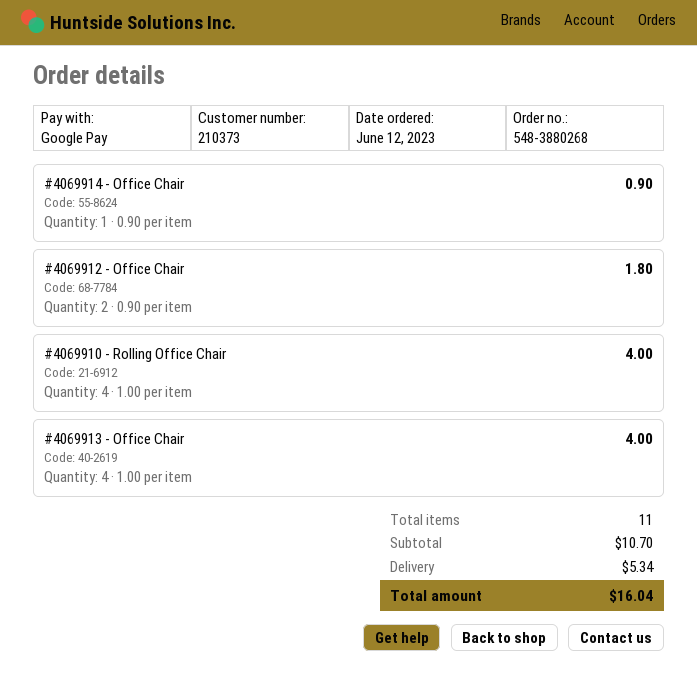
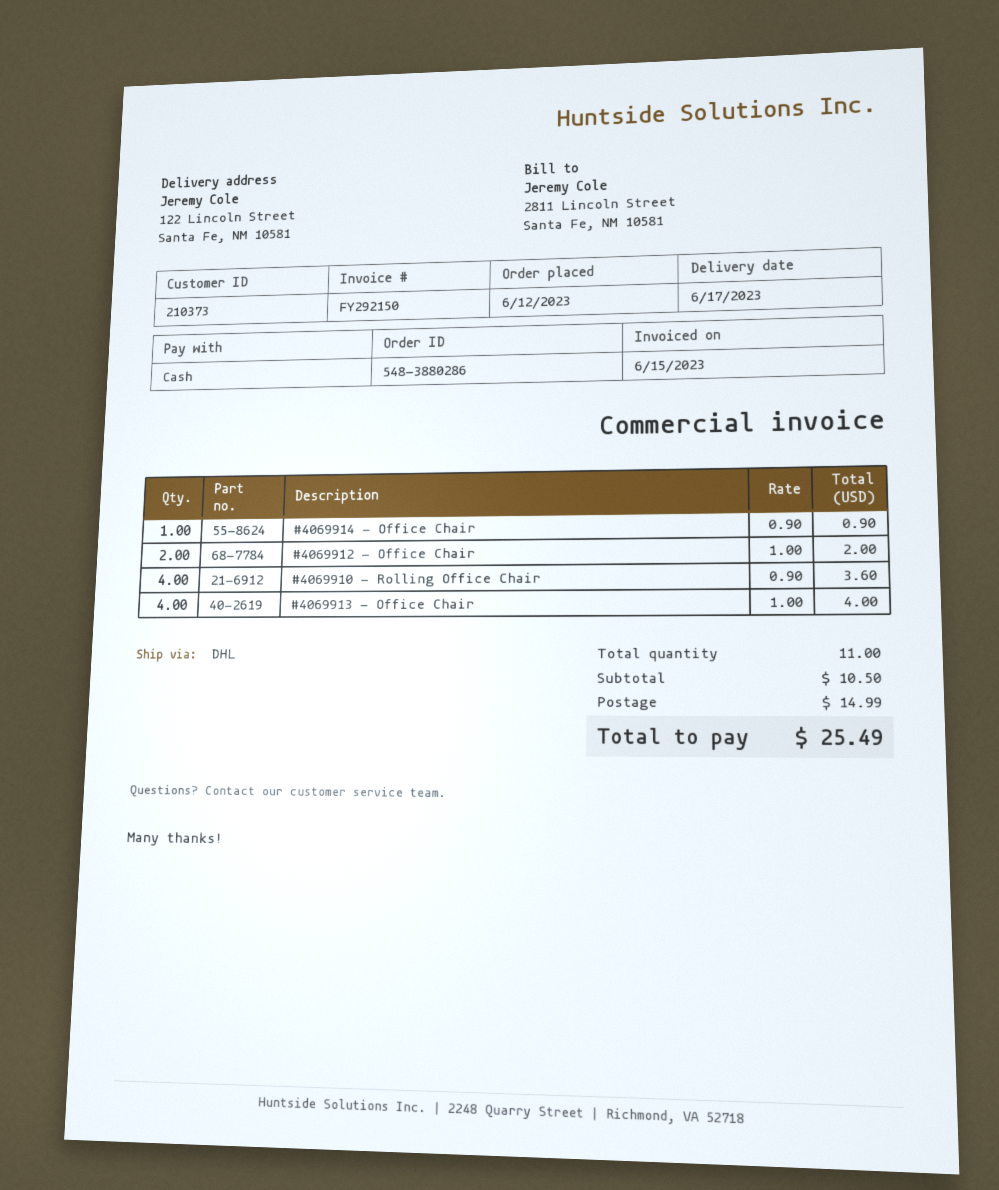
order number: 548-3880268 -> 548-3880286
payment method: Google Pay -> cash
#4069912 - Office Chair: 2 x 0.90 = 1.80 -> 2 x 1.00 = 2.00
#4069910 - Rolling Office Chair: 4 x 1.00 = 4.00 -> 4 x 0.90 = 3.60
subtotal: 10.70 -> 10.50
shipping: 5.34 -> 14.99
total: 16.04 -> 25.49

